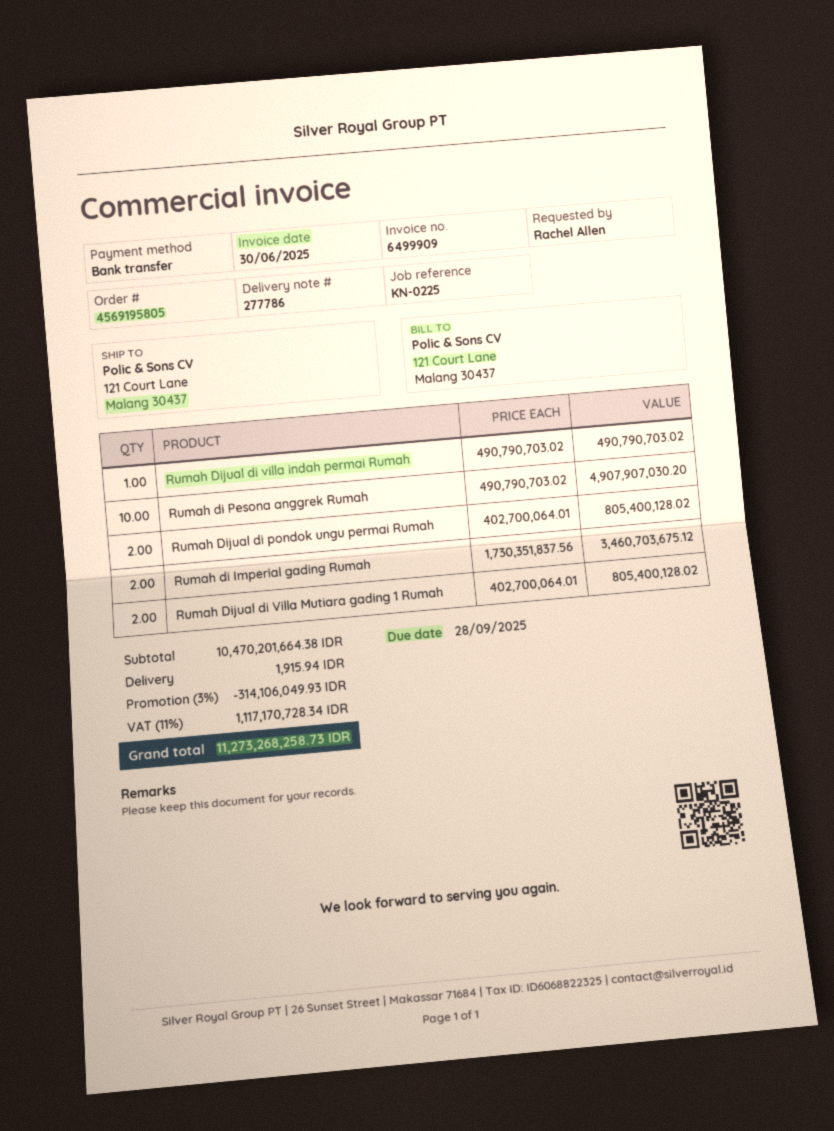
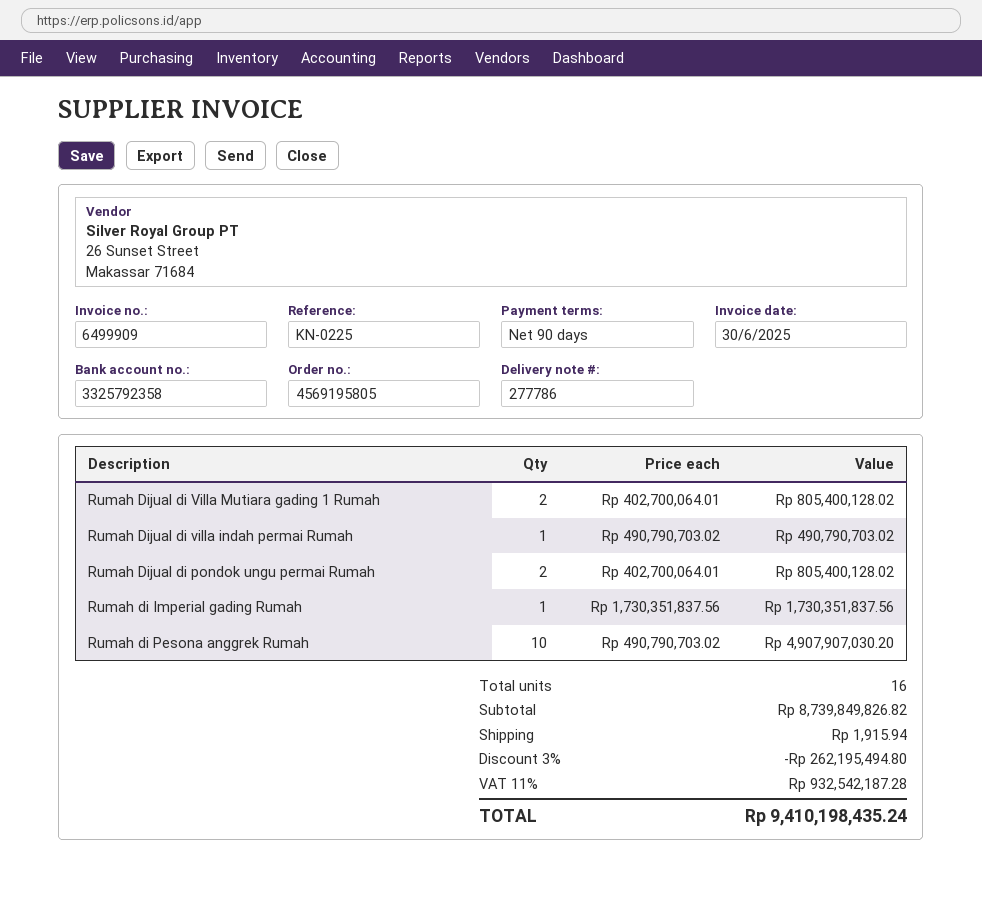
Rumah di Imperial gading Rumah: 2 x 1730351837.56 = 3460703675.12 -> 1 x 1730351837.56 = 1730351837.56
subtotal: 10470201664.38 -> 8739849826.82
discount: 3% = 314106049.93 -> 3% = 262195494.80
tax: 11% = 1117170728.34 -> 11% = 932542187.28
total: 11273268258.73 -> 9410198435.24

